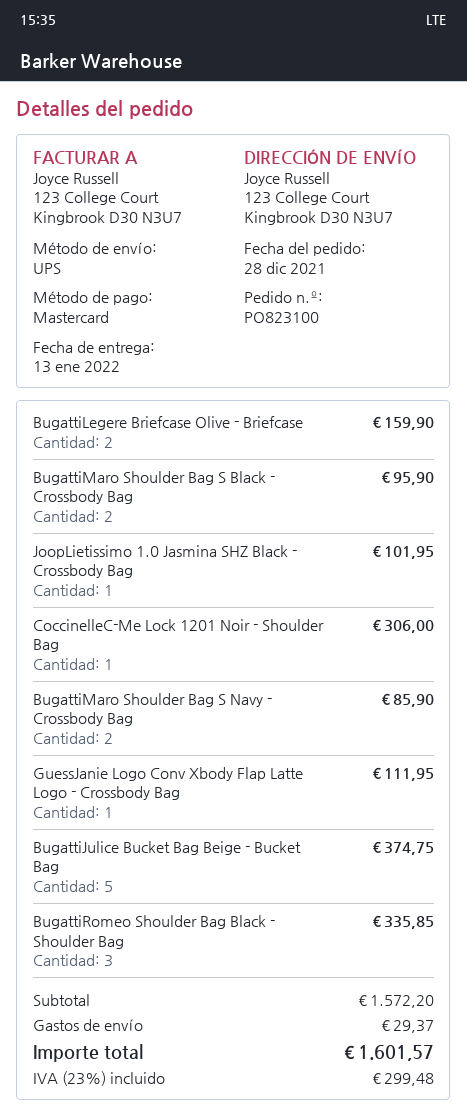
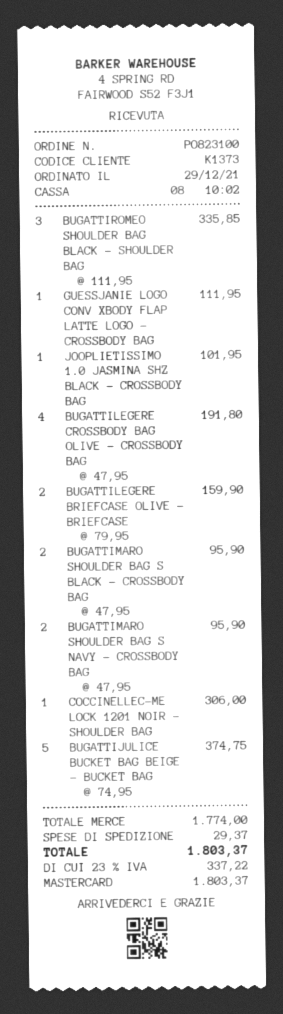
order date: 2021-12-28 -> 2021-12-29
BugattiMaro Shoulder Bag S Navy - Crossbody Bag: 2 for 85.90 -> 2 for 95.90
BUGATTILEGERE CROSSBODY BAG OLIVE - CROSSBODY BAG: none -> 4 for 191.80
subtotal: 1572.20 -> 1774.00
tax: 23% = 299.48 -> 23% = 337.22
total: 1601.57 -> 1803.37

